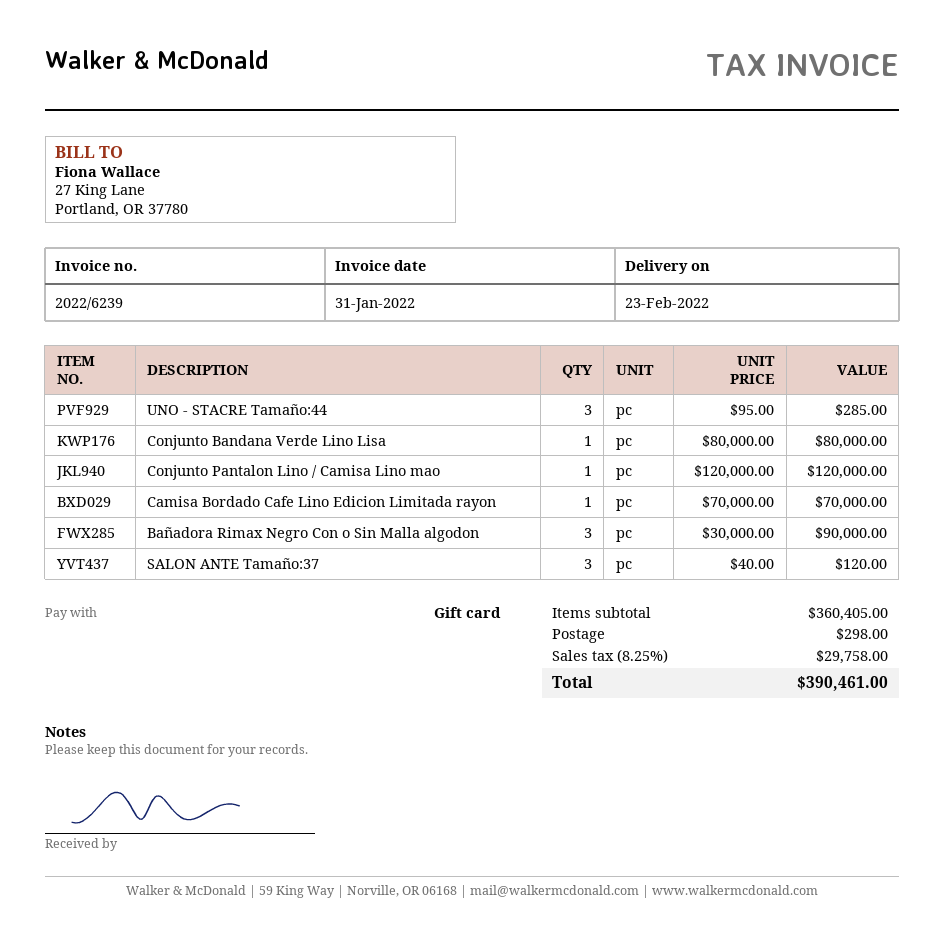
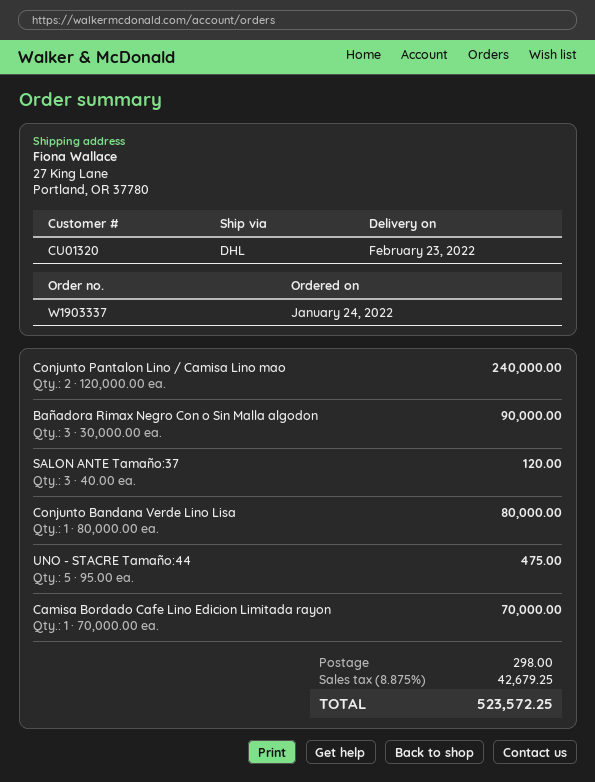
UNO - STACRE Tamaño:44: 3 x 95.00 = 285.00 -> 5 x 95.00 = 475.00
Conjunto Pantalon Lino / Camisa Lino mao: 1 x 120000.00 = 120000.00 -> 2 x 120000.00 = 240000.00
tax: 8.25% = 29758.00 -> 8.875% = 42679.25
total: 390461.00 -> 523572.25

